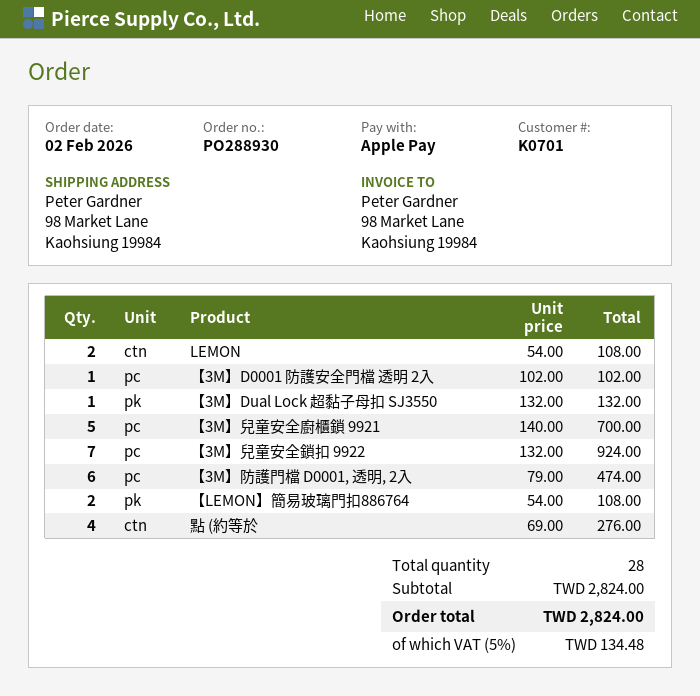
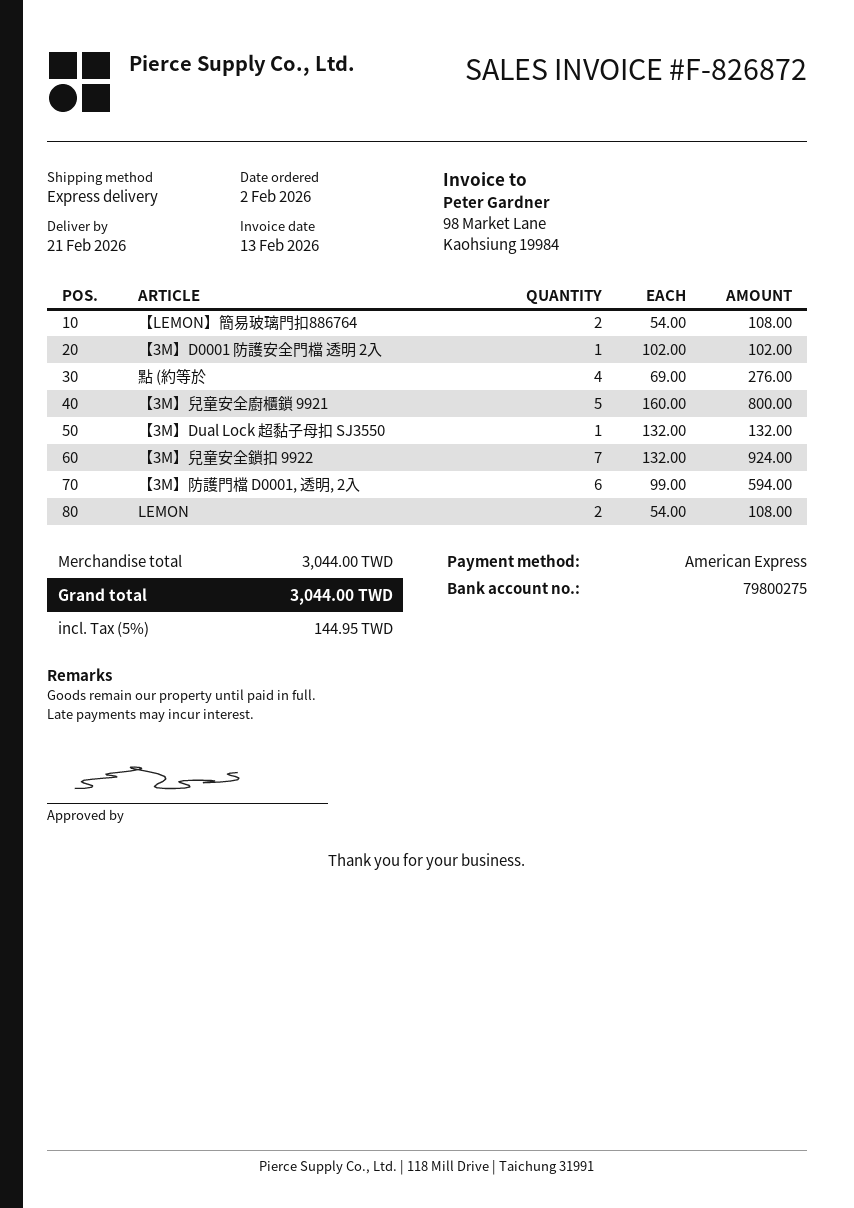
payment method: Apple Pay -> American Express
【3M】兒童安全廚櫃鎖 9921: 5 x 140.00 = 700.00 -> 5 x 160.00 = 800.00
【3M】防護門檔 D0001, 透明, 2入: 6 x 79.00 = 474.00 -> 6 x 99.00 = 594.00
subtotal: 2824.00 -> 3044.00
tax: 5% = 134.48 -> 5% = 144.95
total: 2824.00 -> 3044.00

